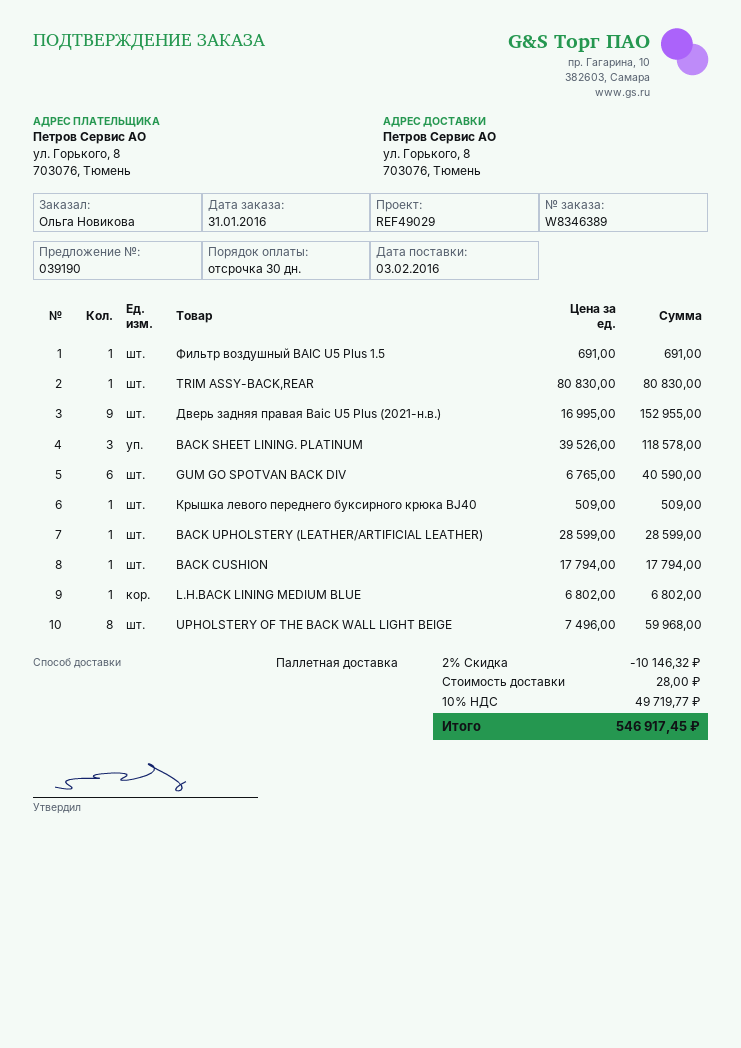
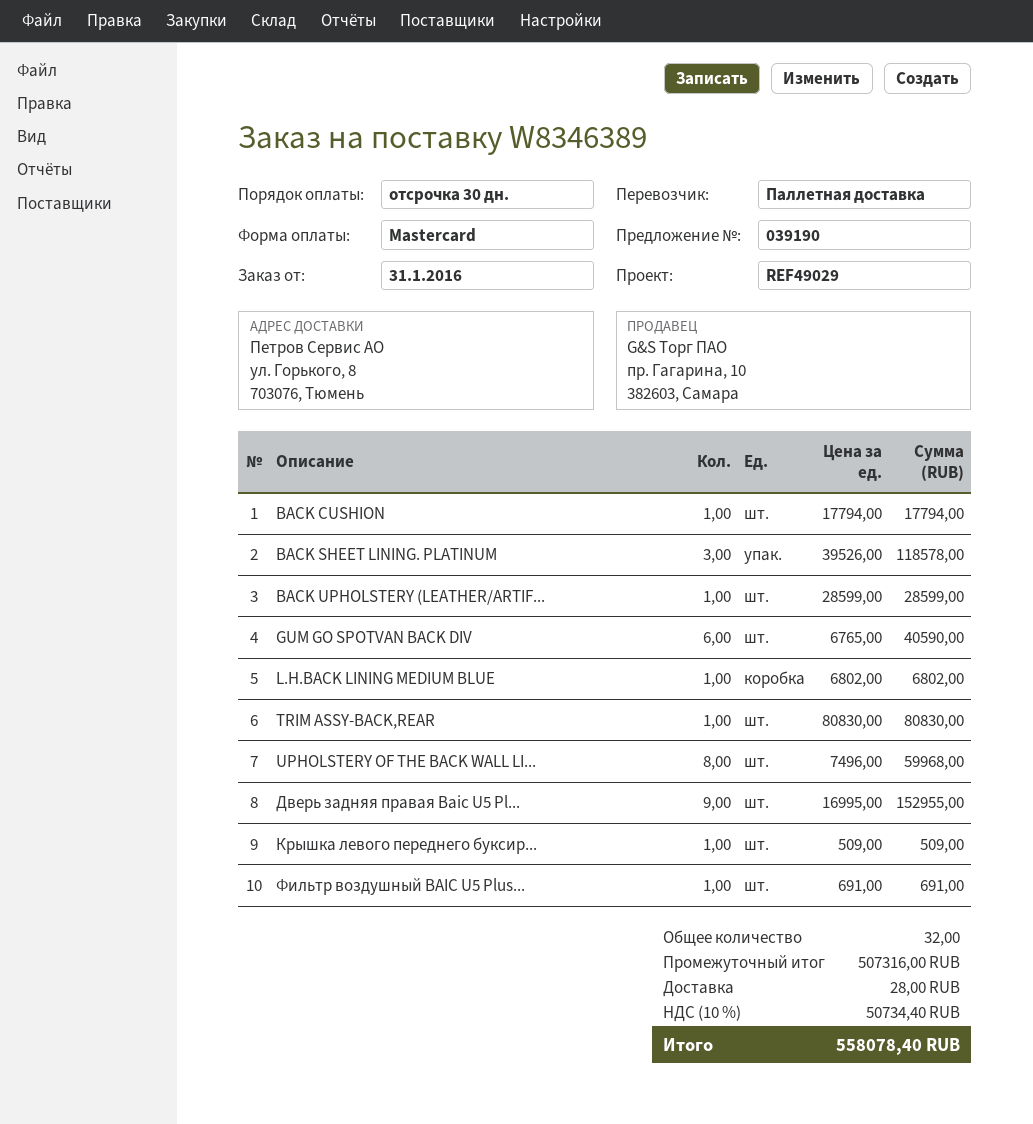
discount: 2% = 10146.32 -> none
tax: 10% = 49719.77 -> 10% = 50734.40
total: 546917.45 -> 558078.40

